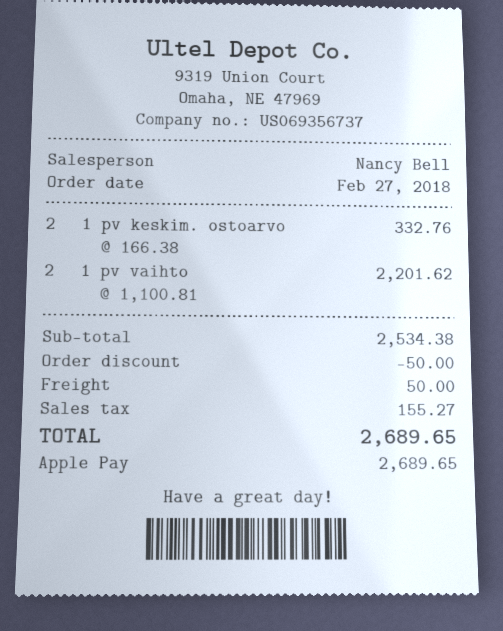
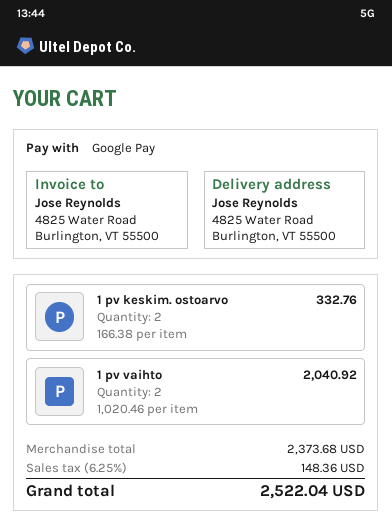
payment method: Apple Pay -> Google Pay
1 pv vaihto: 2 x 1100.81 = 2201.62 -> 2 x 1020.46 = 2040.92
subtotal: 2534.38 -> 2373.68
discount: 50.00 -> none
shipping: 50.00 -> none
tax: 155.27 -> 148.36
total: 2689.65 -> 2522.04

